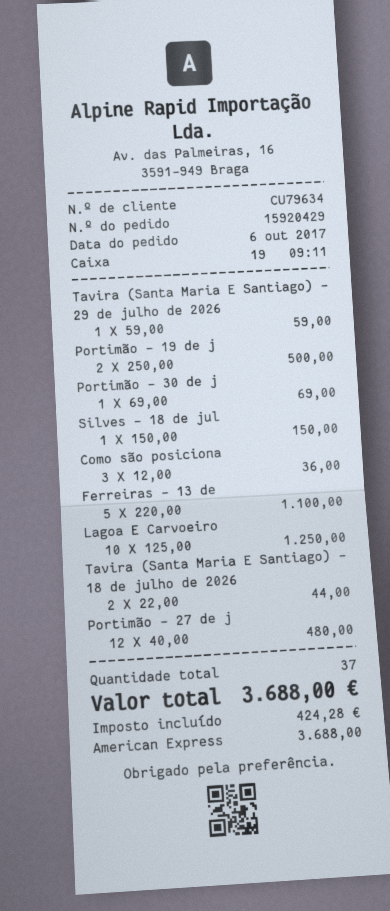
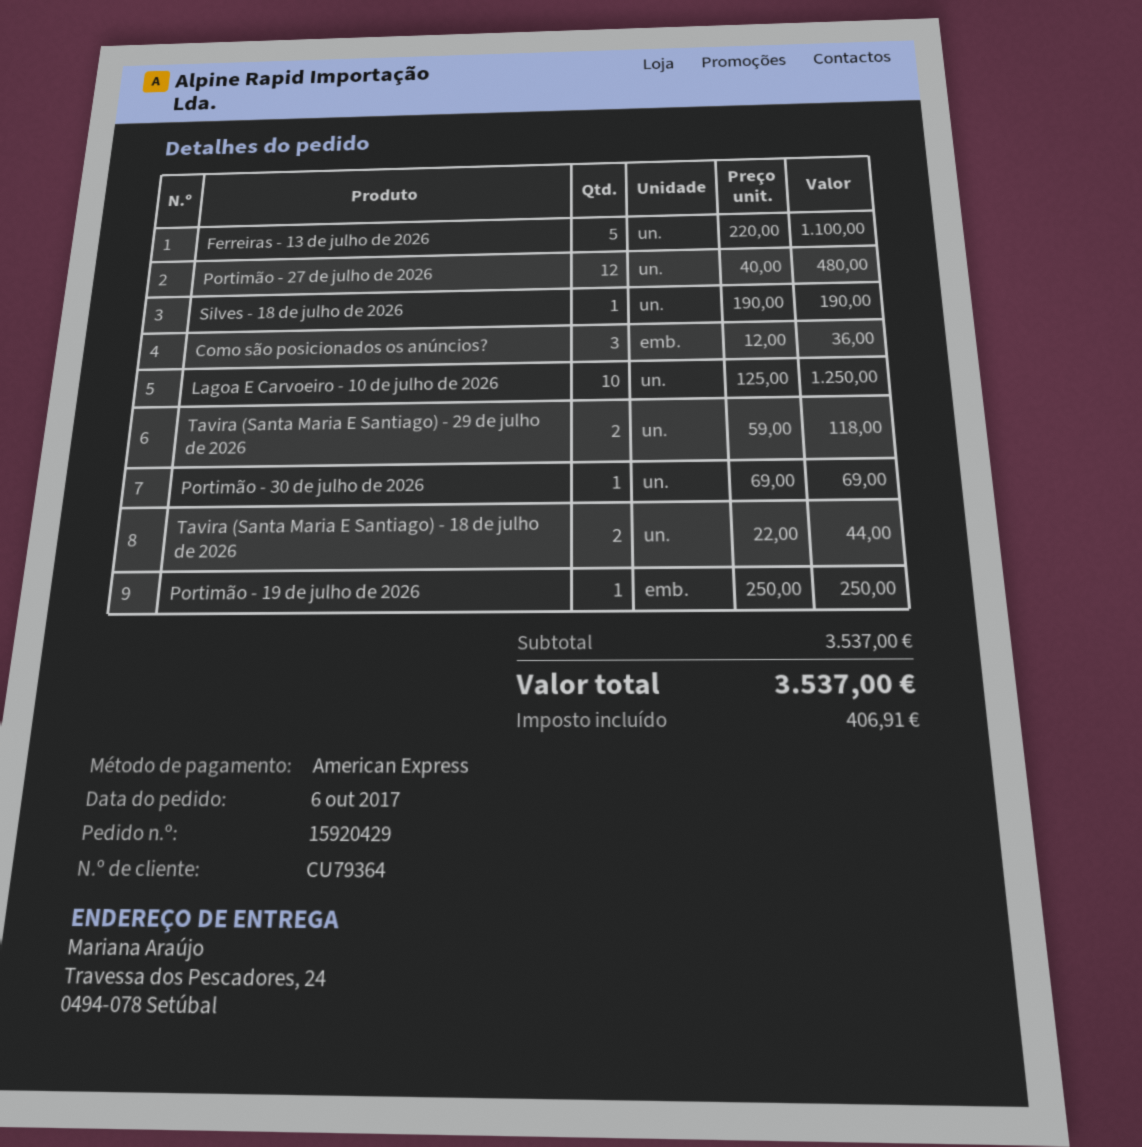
customer number: CU79634 -> CU79364
Tavira (Santa Maria E Santiago) - 29 de julho de 2026: 1 x 59.00 = 59.00 -> 2 x 59.00 = 118.00
Portimão - 19 de j: 2 x 250.00 = 500.00 -> 1 x 250.00 = 250.00
Silves - 18 de jul: 1 x 150.00 = 150.00 -> 1 x 190.00 = 190.00
tax: 424.28 -> 406.91
total: 3688.00 -> 3537.00

